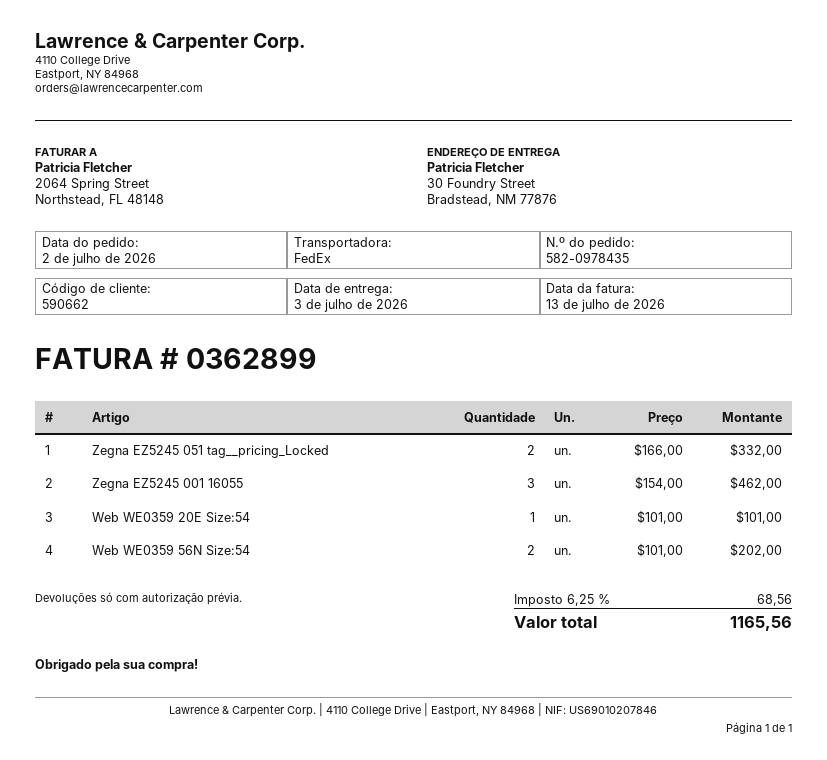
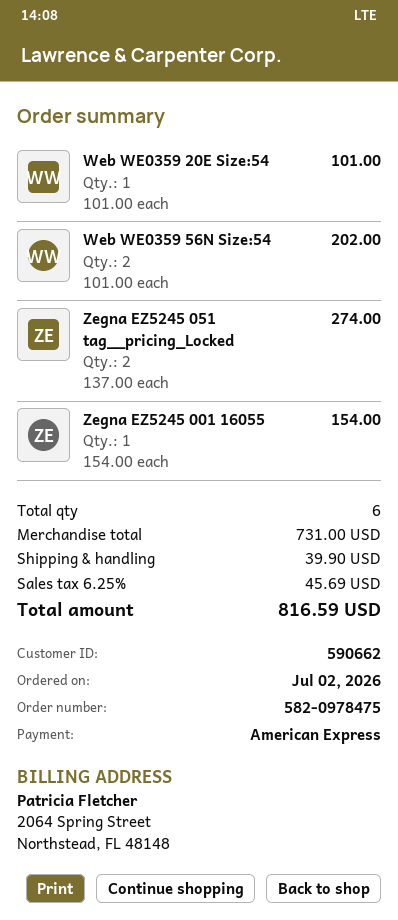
order number: 582-0978435 -> 582-0978475
Zegna EZ5245 051 tag__pricing_Locked: 2 x 166.00 = 332.00 -> 2 x 137.00 = 274.00
Zegna EZ5245 001 16055: 3 x 154.00 = 462.00 -> 1 x 154.00 = 154.00
shipping: none -> 39.90
tax: 6.25% = 68.56 -> 6.25% = 45.69
total: 1165.56 -> 816.59

